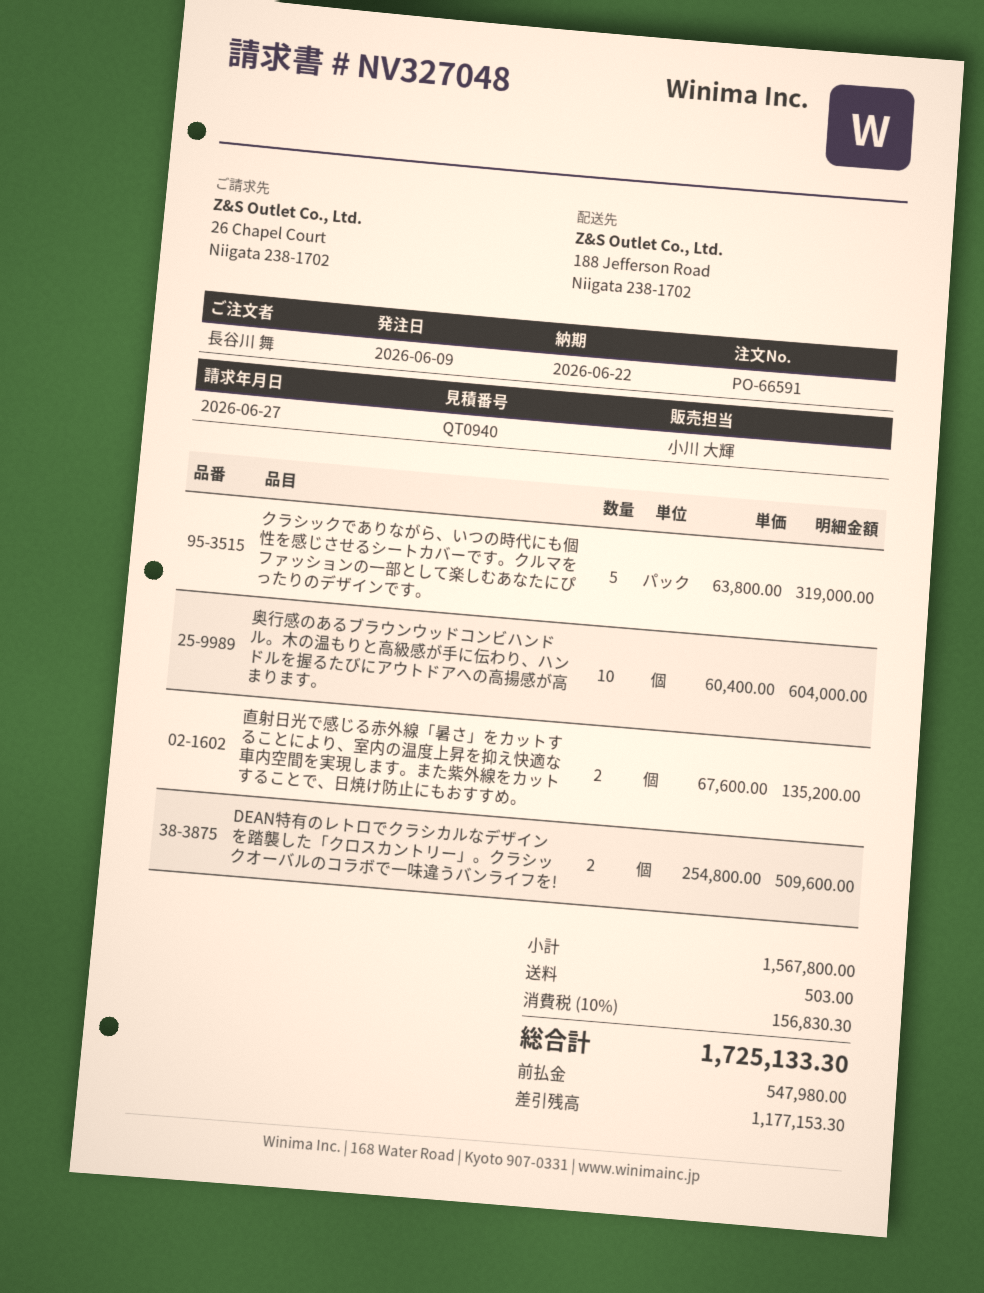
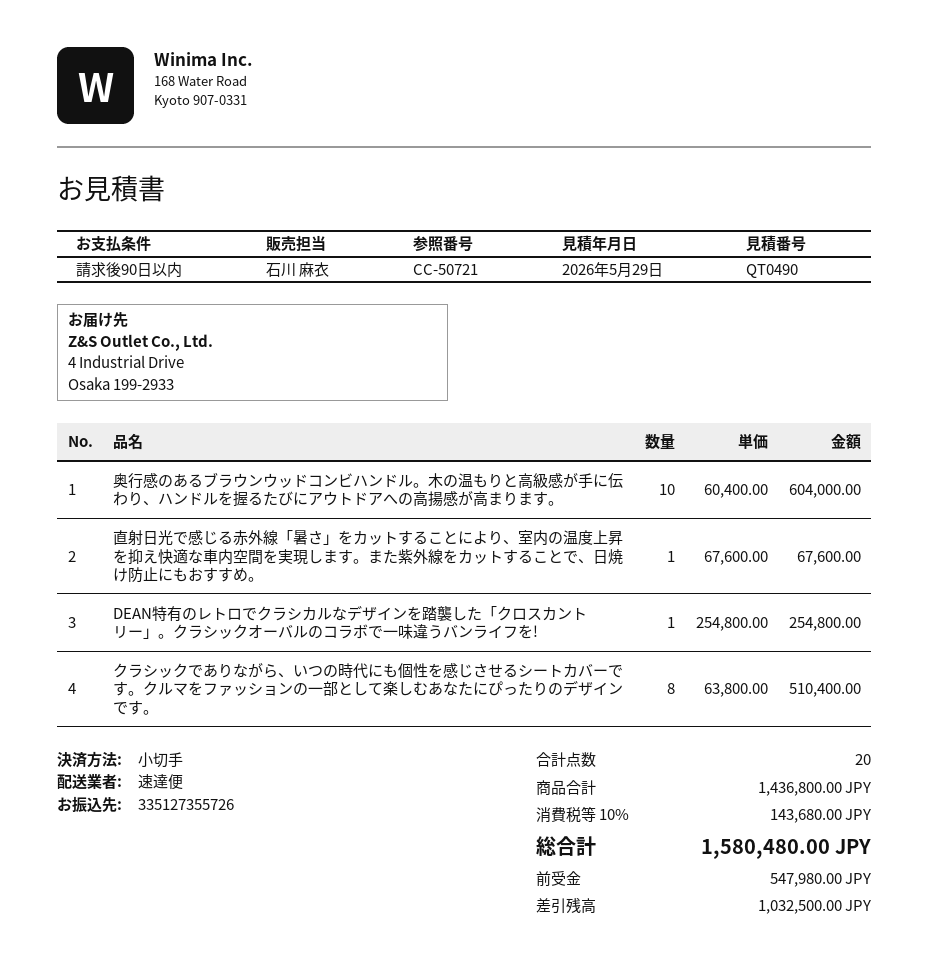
quote number: QT0940 -> QT0490
sales rep: 小川 大輝 -> 石川 麻衣
ship to: 188 Jefferson Road, Niigata 238-1702 -> 4 Industrial Drive, Osaka 199-2933
クラシックでありながら、いつの時代にも個性を感じさせるシートカバーです。クルマをファッションの一部として楽しむあなたにぴったりのデザインです。: 5 x 63800.00 = 319000.00 -> 8 x 63800.00 = 510400.00
直射日光で感じる赤外線「暑さ」をカットすることにより、室内の温度上昇を抑え快適な車内空間を実現します。また紫外線をカットすることで、日焼け防止にもおすすめ。: 2 x 67600.00 = 135200.00 -> 1 x 67600.00 = 67600.00
DEAN特有のレトロでクラシカルなデザインを踏襲した「クロスカントリー」。クラシックオーバルのコラボで一味違うバンライフを!: 2 x 254800.00 = 509600.00 -> 1 x 254800.00 = 254800.00
subtotal: 1567800.00 -> 1436800.00
shipping: 503.00 -> none
tax: 10% = 156830.30 -> 10% = 143680.00
total: 1725133.30 -> 1580480.00
balance: 1177153.30 -> 1032500.00

